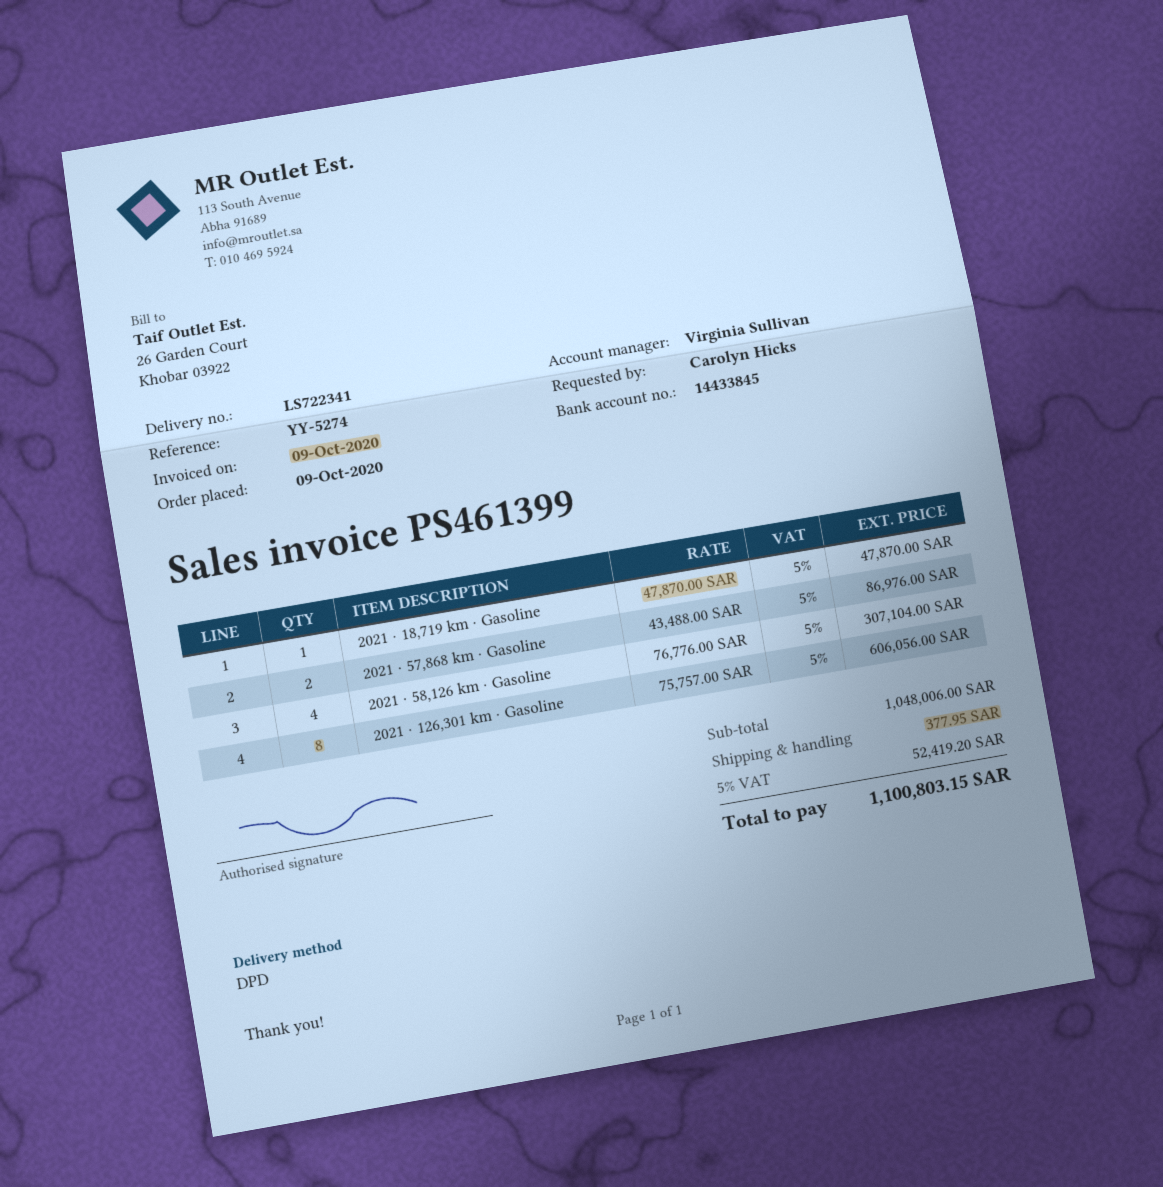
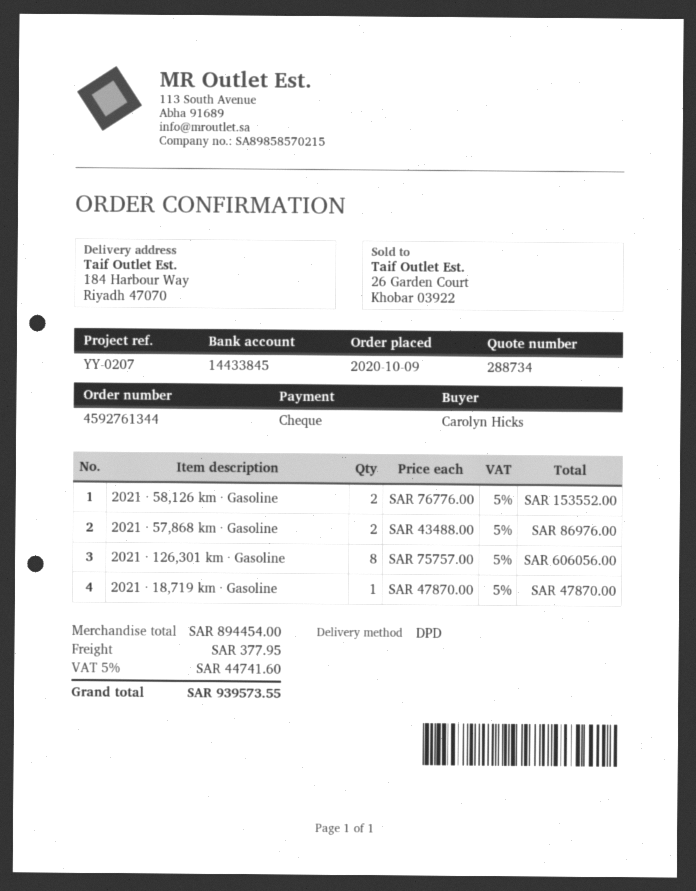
reference: YY-5274 -> YY-0207
2021 · 58,126 km · Gasoline: 4 x 76776.00 = 307104.00 -> 2 x 76776.00 = 153552.00
subtotal: 1048006.00 -> 894454.00
tax: 5% = 52419.20 -> 5% = 44741.60
total: 1100803.15 -> 939573.55

